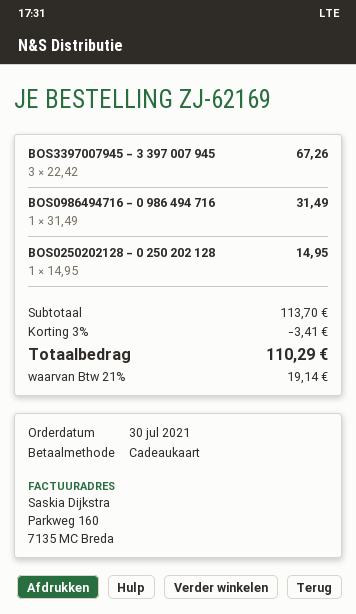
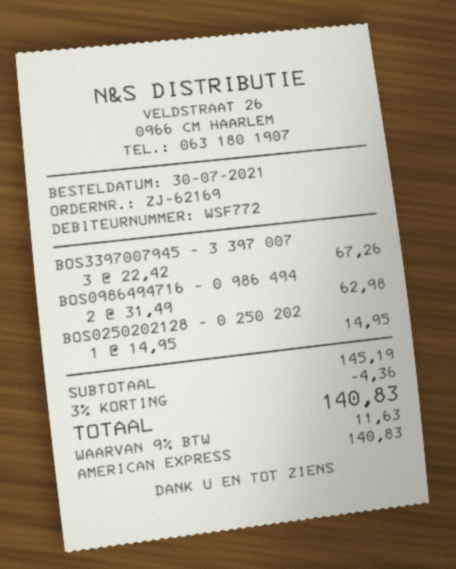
payment method: gift card -> American Express
BOS0986494716 - 0 986 494 716: 1 x 31.49 = 31.49 -> 2 x 31.49 = 62.98
subtotal: 113.70 -> 145.19
discount: 3% = 3.41 -> 3% = 4.36
tax: 21% = 19.14 -> 9% = 11.63
total: 110.29 -> 140.83

